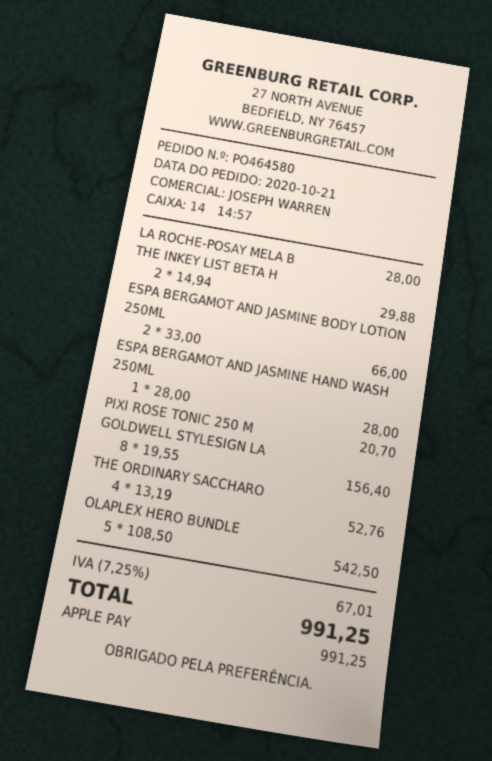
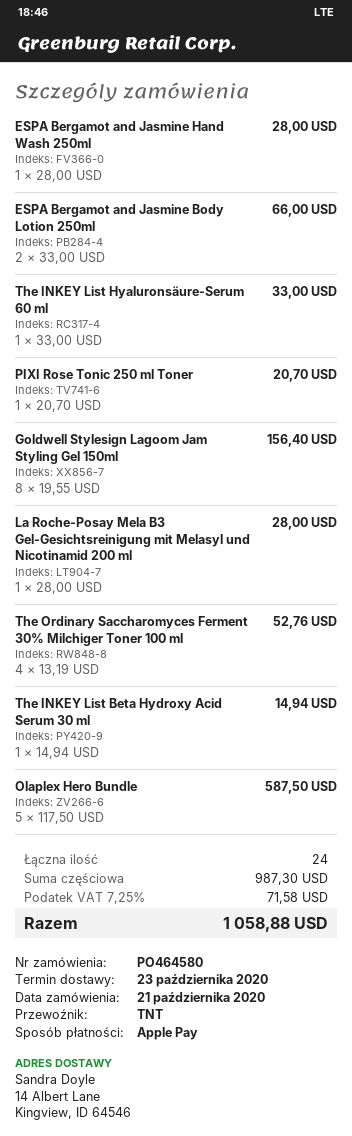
THE INKEY LIST BETA H: 2 x 14.94 = 29.88 -> 1 x 14.94 = 14.94
OLAPLEX HERO BUNDLE: 5 x 108.50 = 542.50 -> 5 x 117.50 = 587.50
The INKEY List Hyaluronsäure-Serum 60 ml: none -> 1 x 33.00 = 33.00
tax: 7.25% = 67.01 -> 7.25% = 71.58
total: 991.25 -> 1058.88

